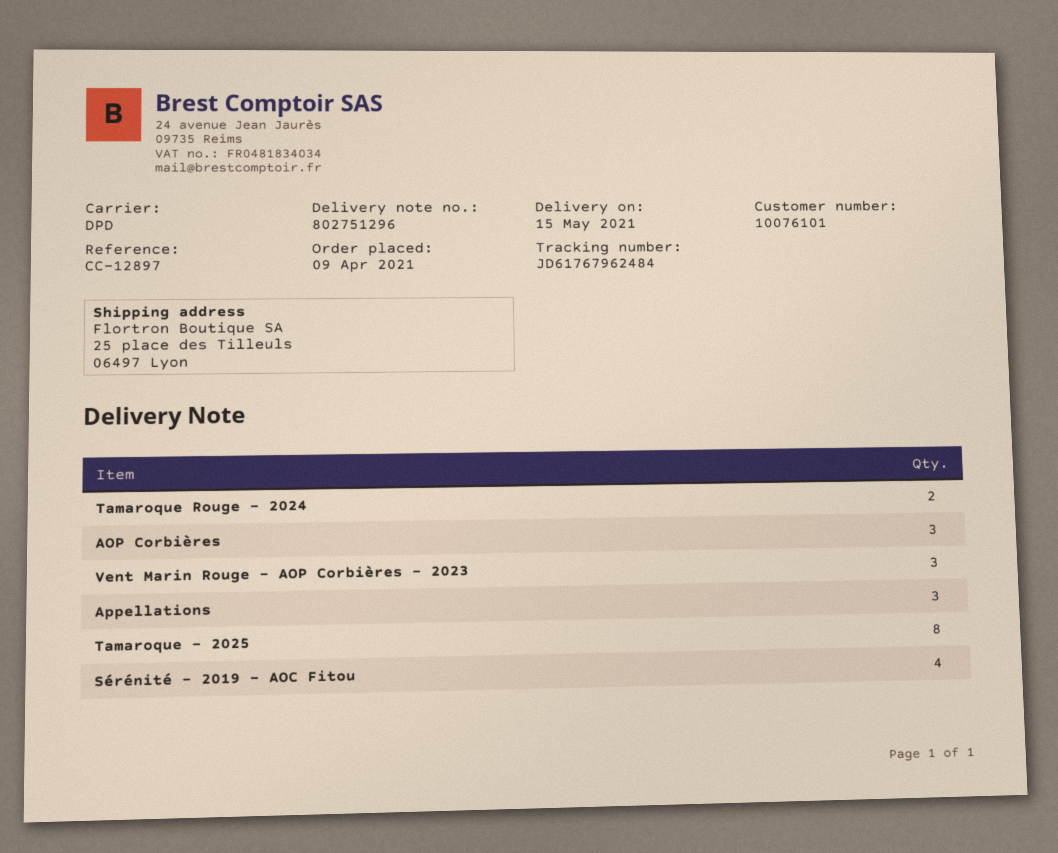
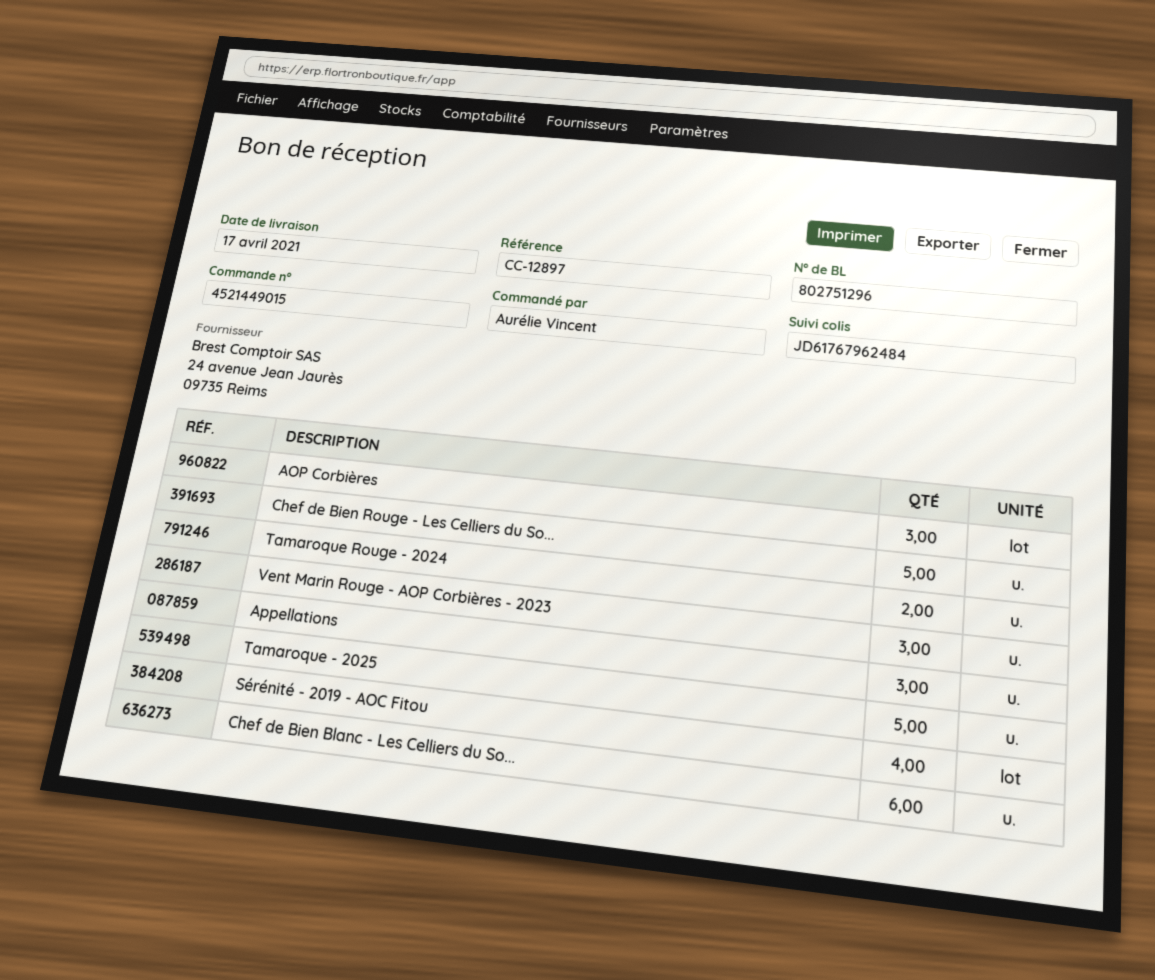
delivery date: 2021-05-15 -> 2021-04-17
Tamaroque - 2025: 8 -> 5
Chef de Bien Rouge - Les Celliers du So...: none -> 5
Chef de Bien Blanc - Les Celliers du So...: none -> 6

